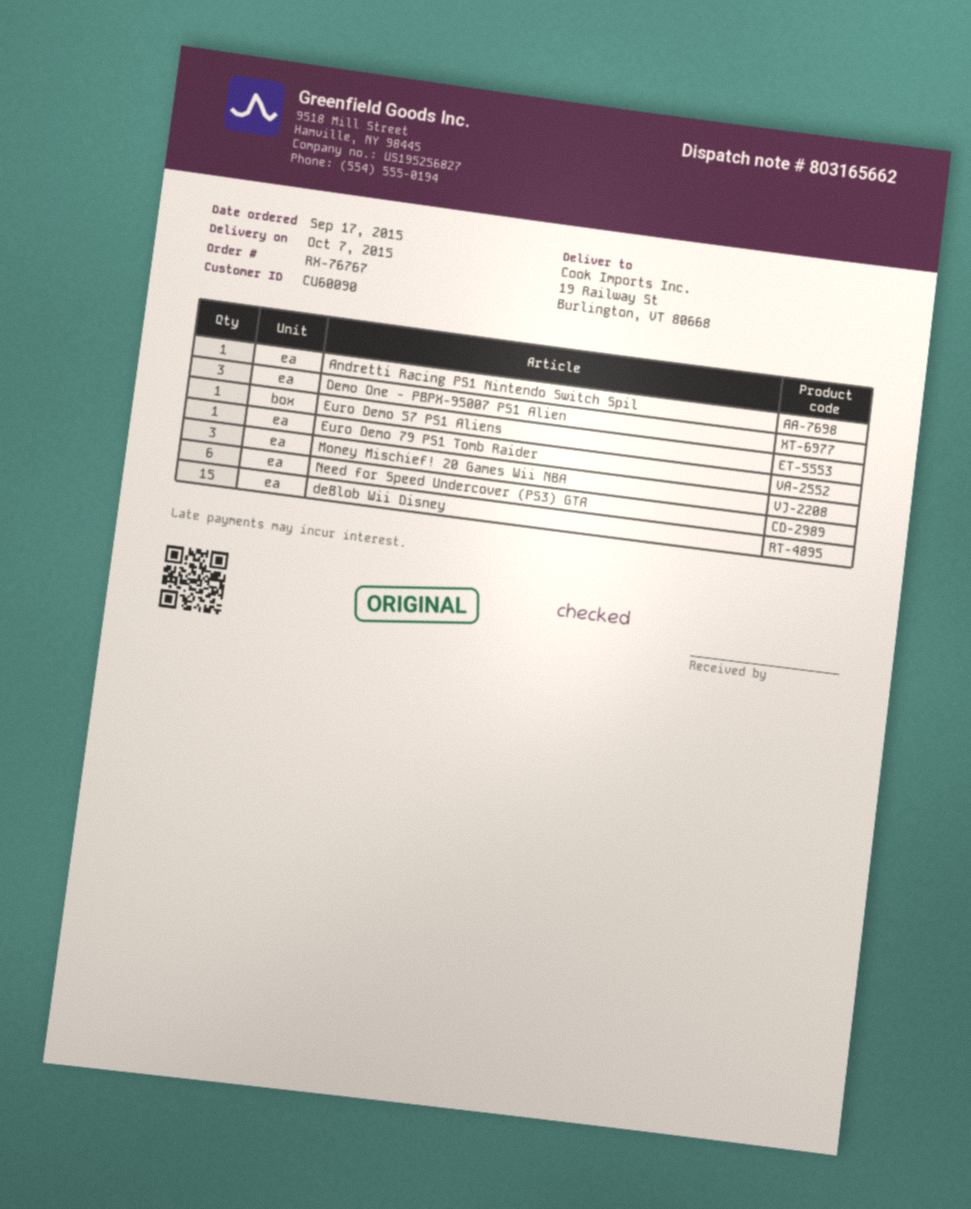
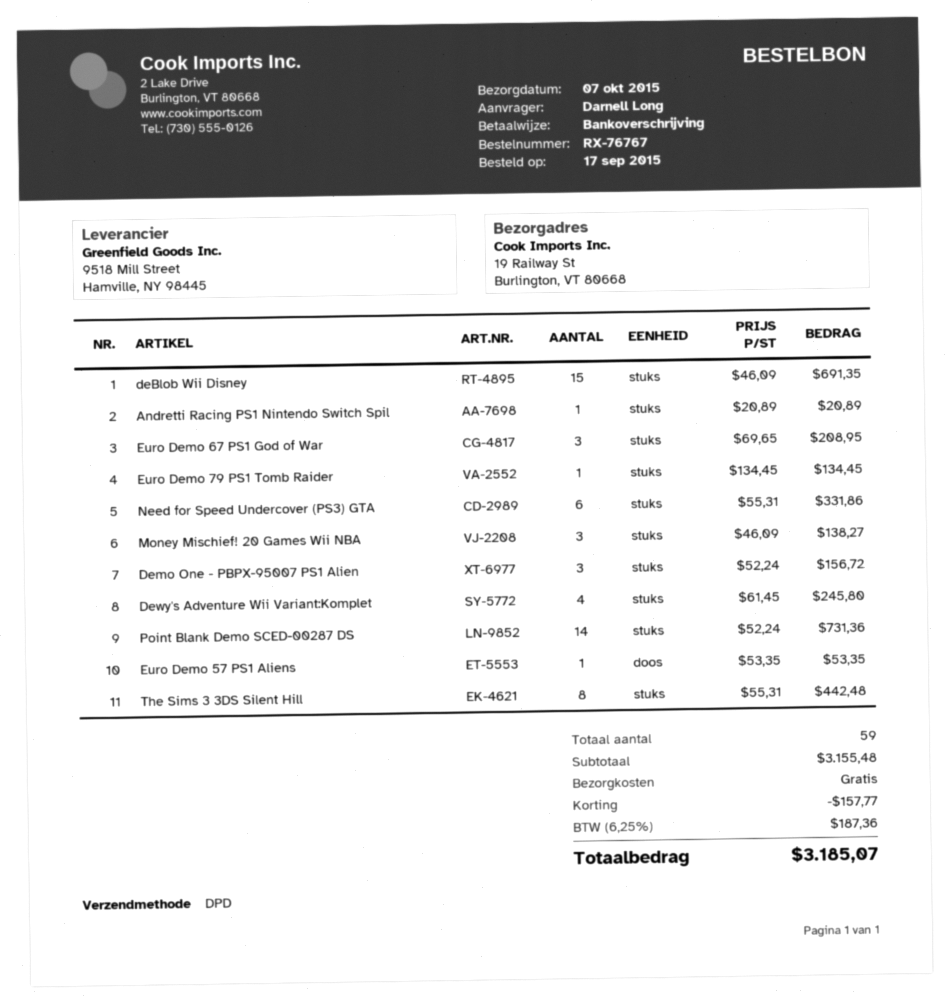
Euro Demo 67 PS1 God of War: none -> 3
Dewy's Adventure Wii Variant:Komplet: none -> 4
Point Blank Demo SCED-00287 DS: none -> 14
The Sims 3 3DS Silent Hill: none -> 8

